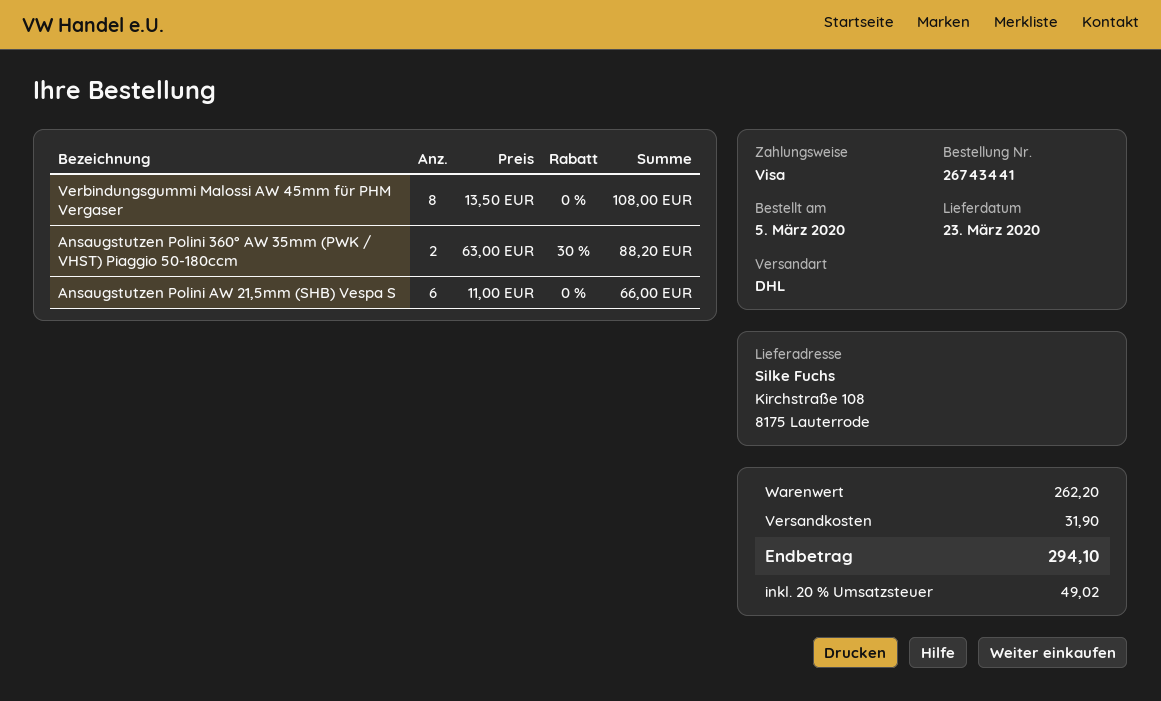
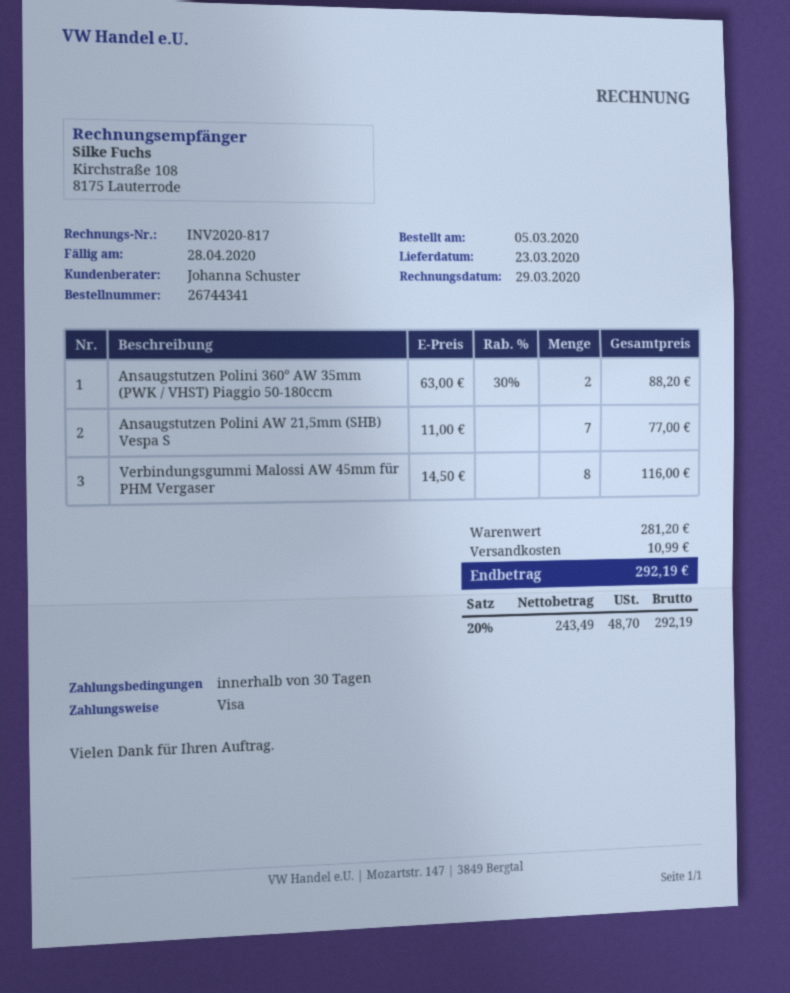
order number: 26743441 -> 26744341
Verbindungsgummi Malossi AW 45mm für PHM Vergaser: 8 x 13.50 = 108.00 -> 8 x 14.50 = 116.00
Ansaugstutzen Polini AW 21,5mm (SHB) Vespa S: 6 x 11.00 = 66.00 -> 7 x 11.00 = 77.00
subtotal: 262.20 -> 281.20
shipping: 31.90 -> 10.99
tax: 20% = 49.02 -> 20% = 48.70
total: 294.10 -> 292.19

